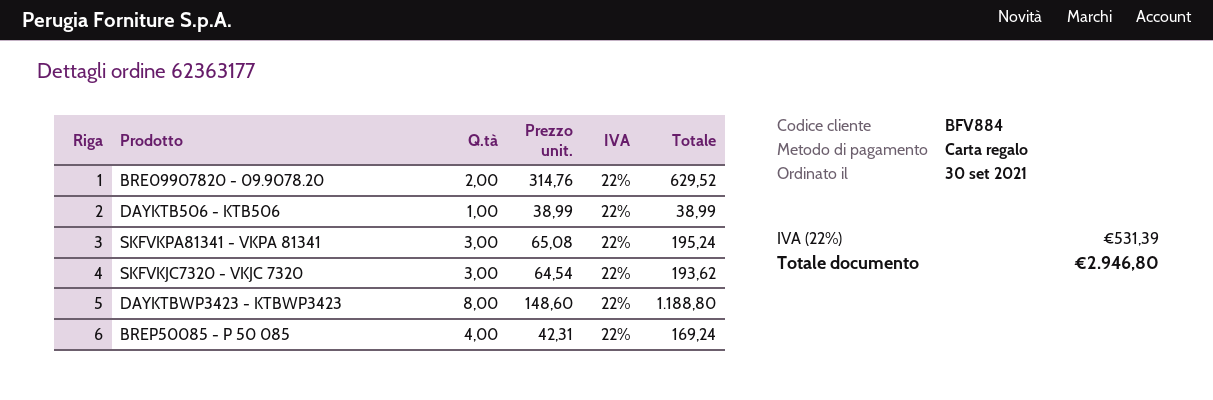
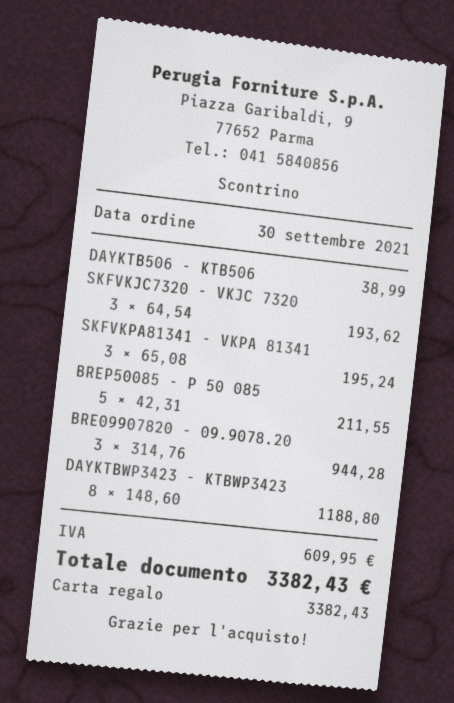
BRE09907820 - 09.9078.20: 2 x 314.76 = 629.52 -> 3 x 314.76 = 944.28
BREP50085 - P 50 085: 4 x 42.31 = 169.24 -> 5 x 42.31 = 211.55
tax: 531.39 -> 609.95
total: 2946.80 -> 3382.43

